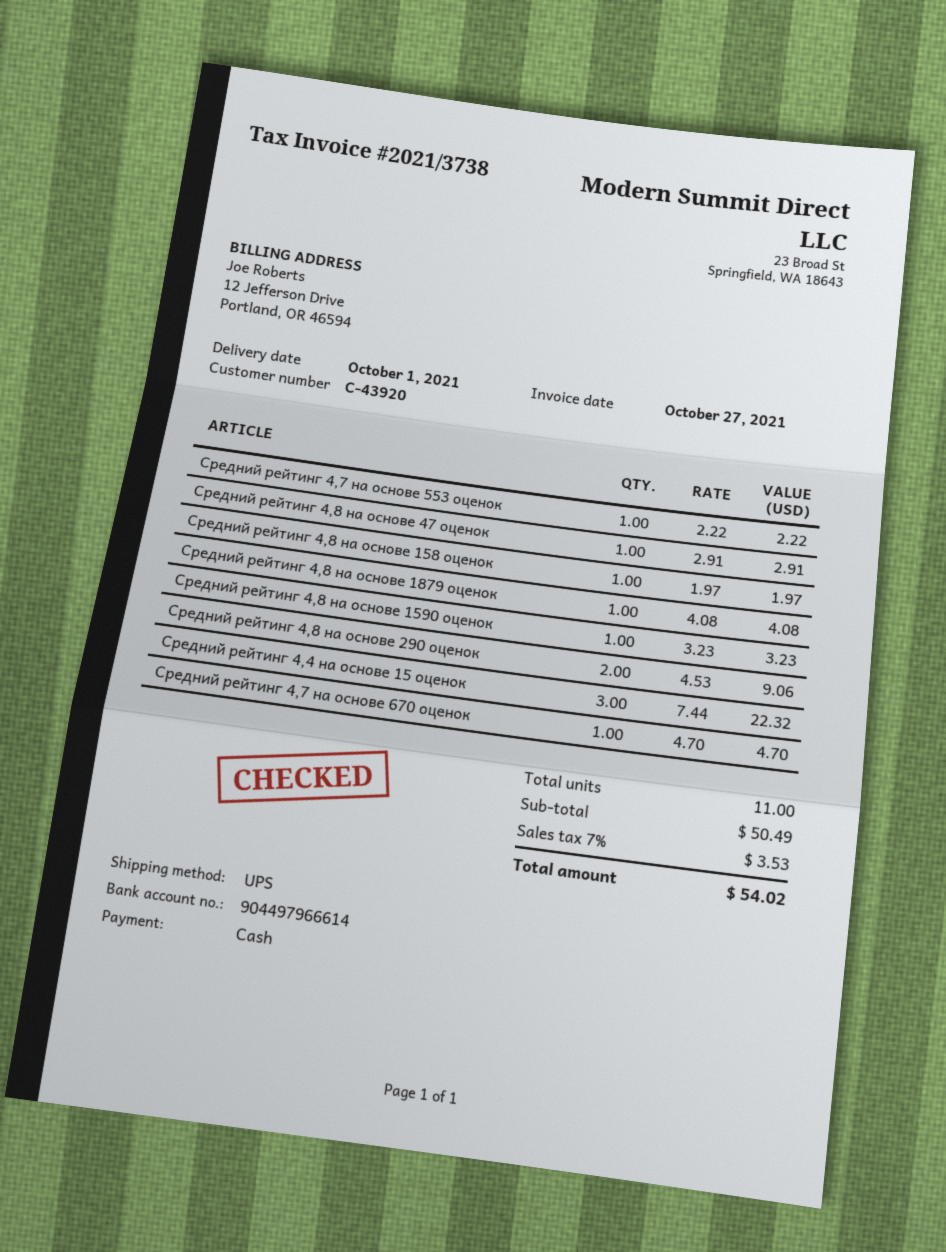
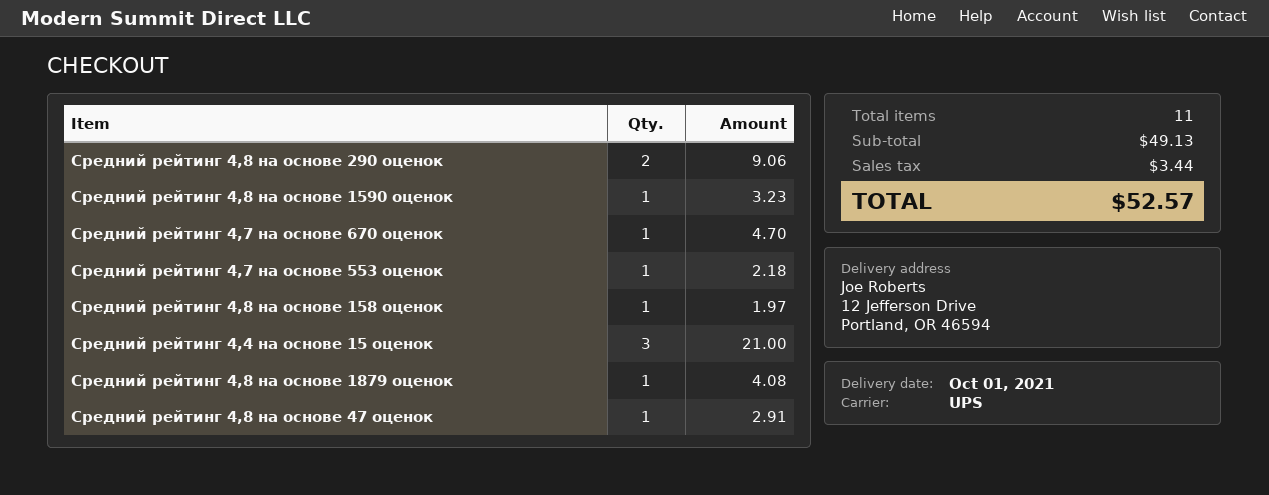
Средний рейтинг 4,7 на основе 553 оценок: 1 for 2.22 -> 1 for 2.18
Средний рейтинг 4,4 на основе 15 оценок: 3 for 22.32 -> 3 for 21.00
subtotal: 50.49 -> 49.13
tax: 3.53 -> 3.44
total: 54.02 -> 52.57

